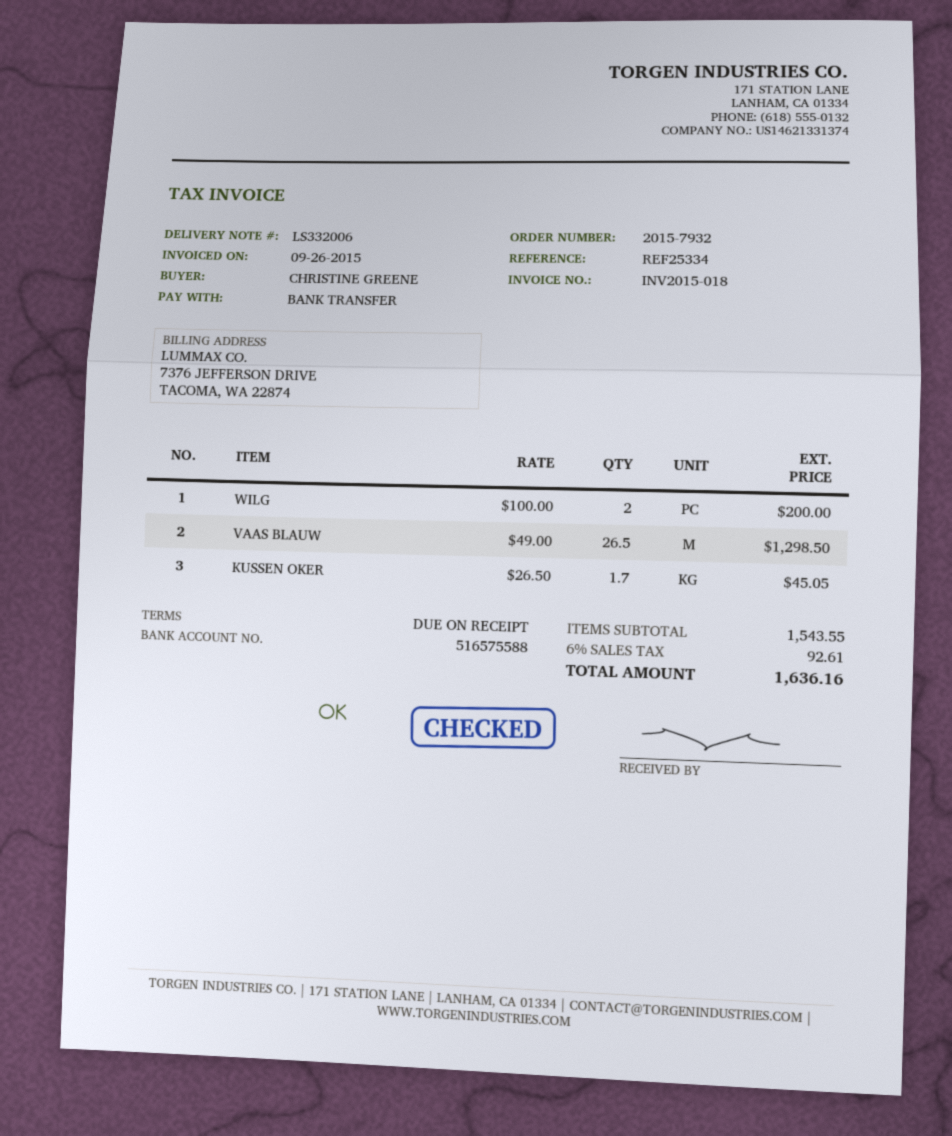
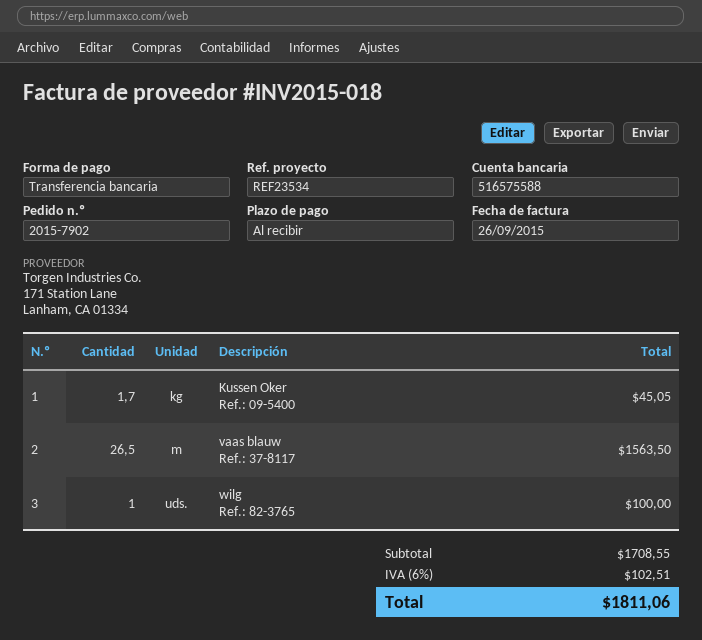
order number: 2015-7932 -> 2015-7902
reference: REF25334 -> REF23534
WILG: 2 for 200.00 -> 1 for 100.00
VAAS BLAUW: 26.5 for 1298.50 -> 26.5 for 1563.50
subtotal: 1543.55 -> 1708.55
tax: 6% = 92.61 -> 6% = 102.51
total: 1636.16 -> 1811.06

